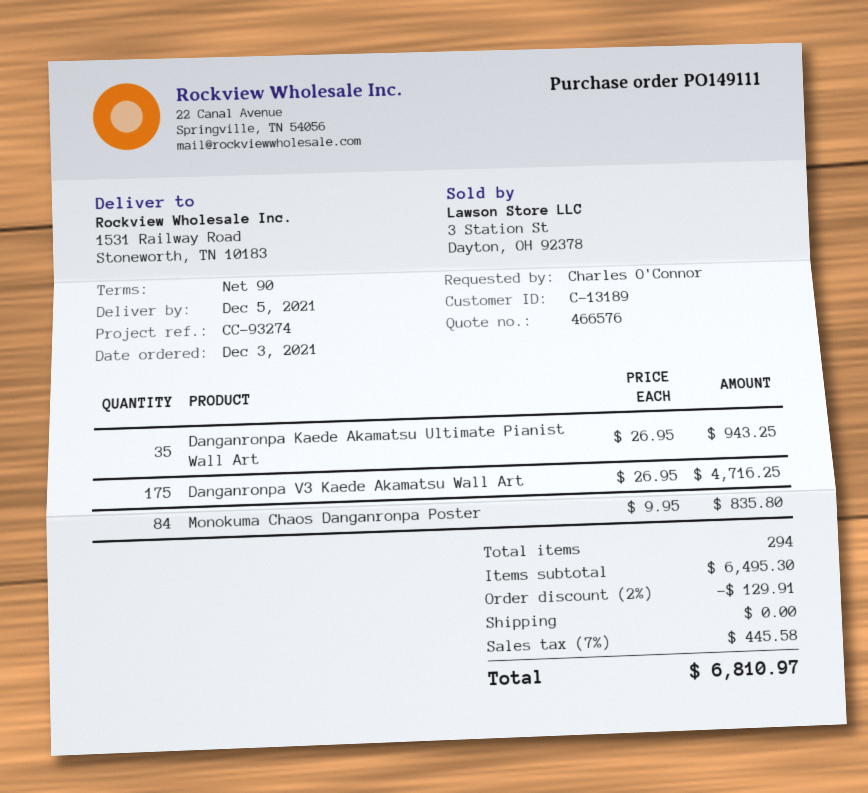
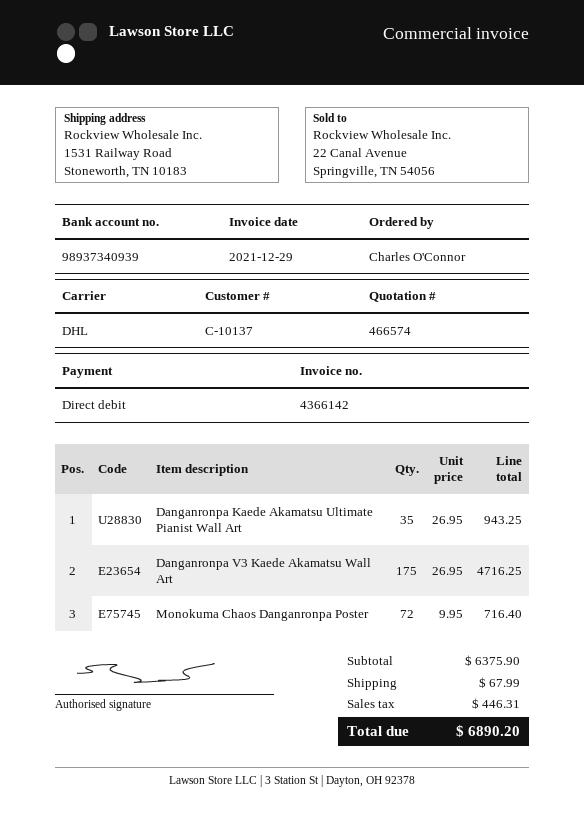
quote number: 466576 -> 466574
customer number: C-13189 -> C-10137
Monokuma Chaos Danganronpa Poster: 84 x 9.95 = 835.80 -> 72 x 9.95 = 716.40
subtotal: 6495.30 -> 6375.90
discount: 2% = 129.91 -> none
shipping: 0.00 -> 67.99
tax: 445.58 -> 446.31
total: 6810.97 -> 6890.20

